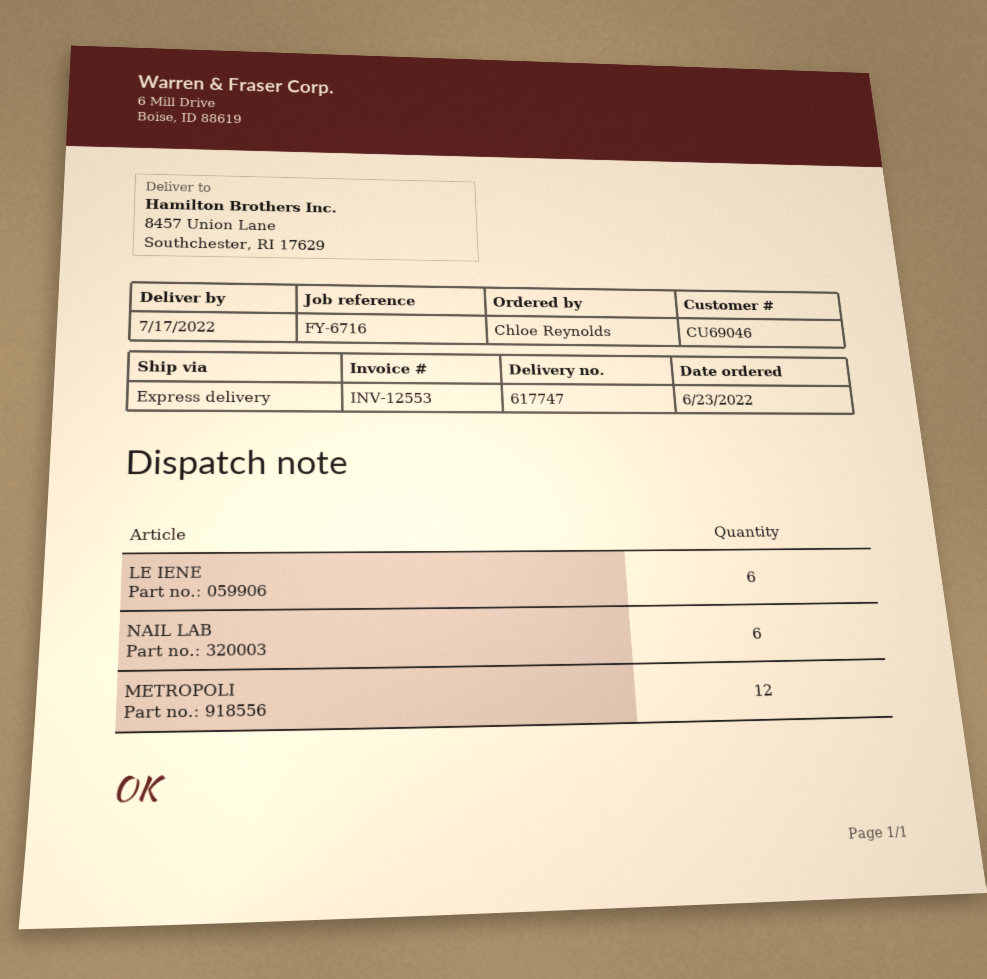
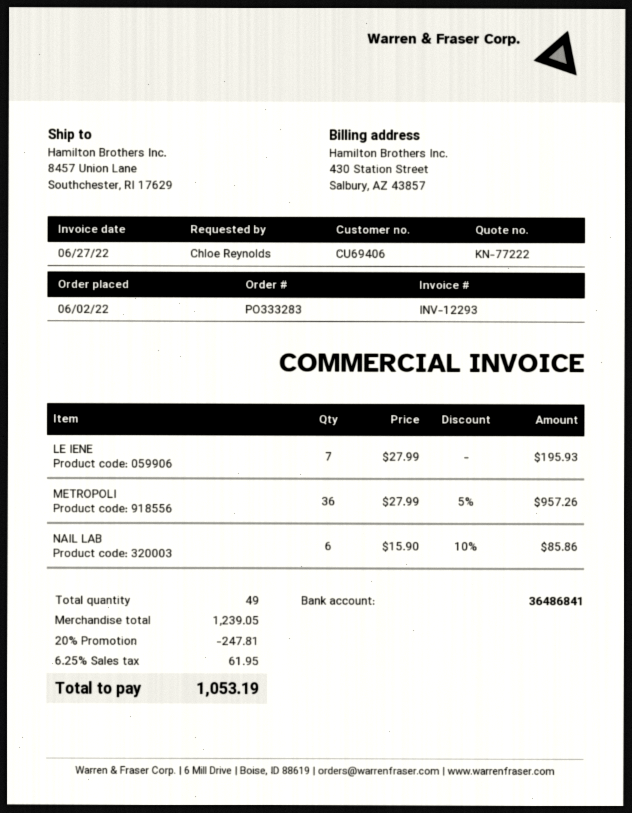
order date: 2022-06-23 -> 2022-06-02
invoice number: INV-12553 -> INV-12293
customer number: CU69046 -> CU69406
LE IENE: 6 -> 7
METROPOLI: 12 -> 36

